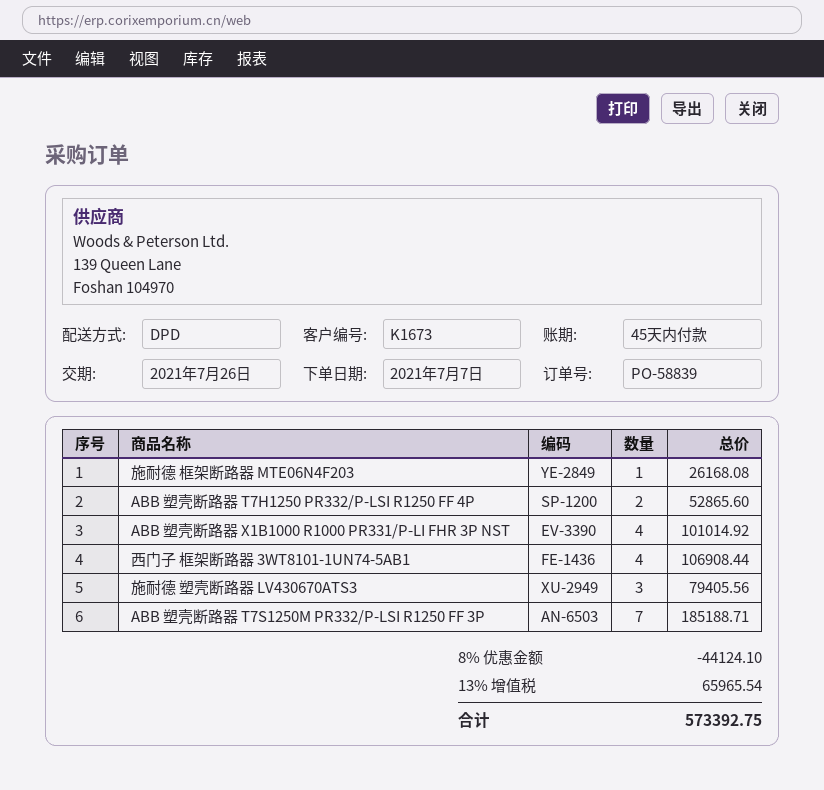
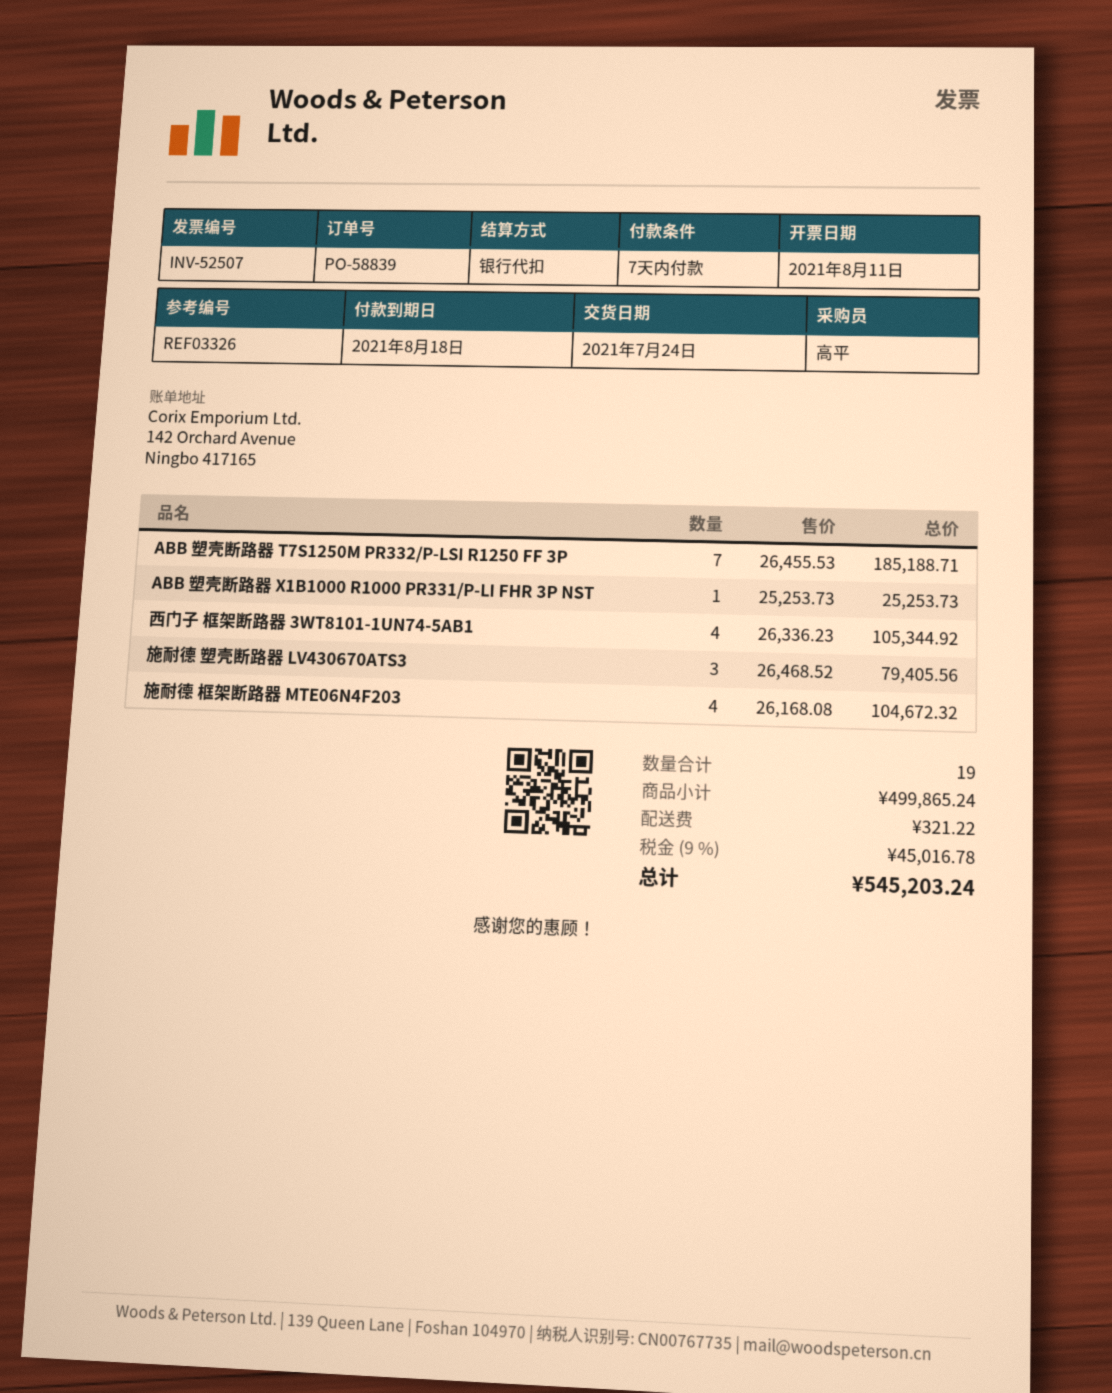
delivery date: 2021-07-26 -> 2021-07-24
payment terms: 45 days -> 7 days
施耐德 框架断路器 MTE06N4F203: 1 for 26168.08 -> 4 for 104672.32
ABB 塑壳断路器 T7H1250 PR332/P-LSI R1250 FF 4P: 2 for 52865.60 -> none
ABB 塑壳断路器 X1B1000 R1000 PR331/P-LI FHR 3P NST: 4 for 101014.92 -> 1 for 25253.73
西门子 框架断路器 3WT8101-1UN74-5AB1: 4 for 106908.44 -> 4 for 105344.92
discount: 8% = 44124.10 -> none
shipping: none -> 321.22
tax: 13% = 65965.54 -> 9% = 45016.78
total: 573392.75 -> 545203.24

